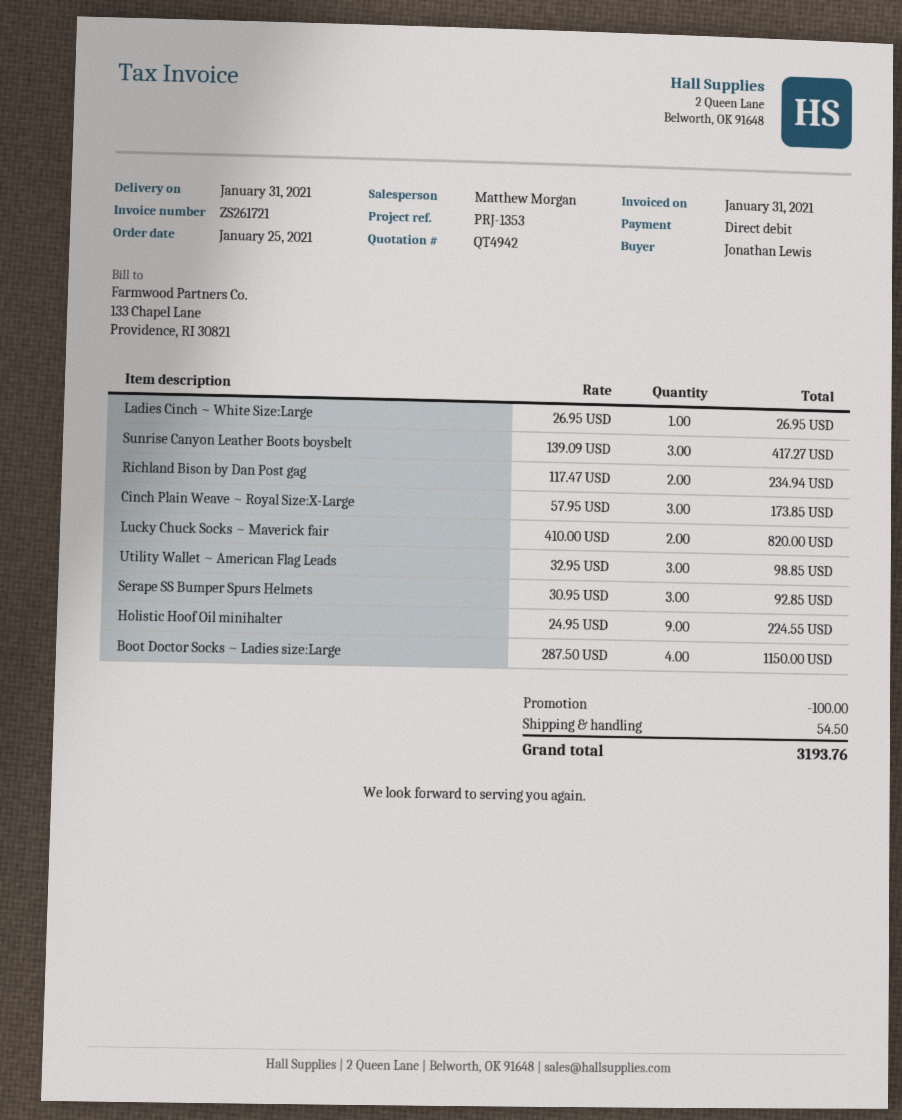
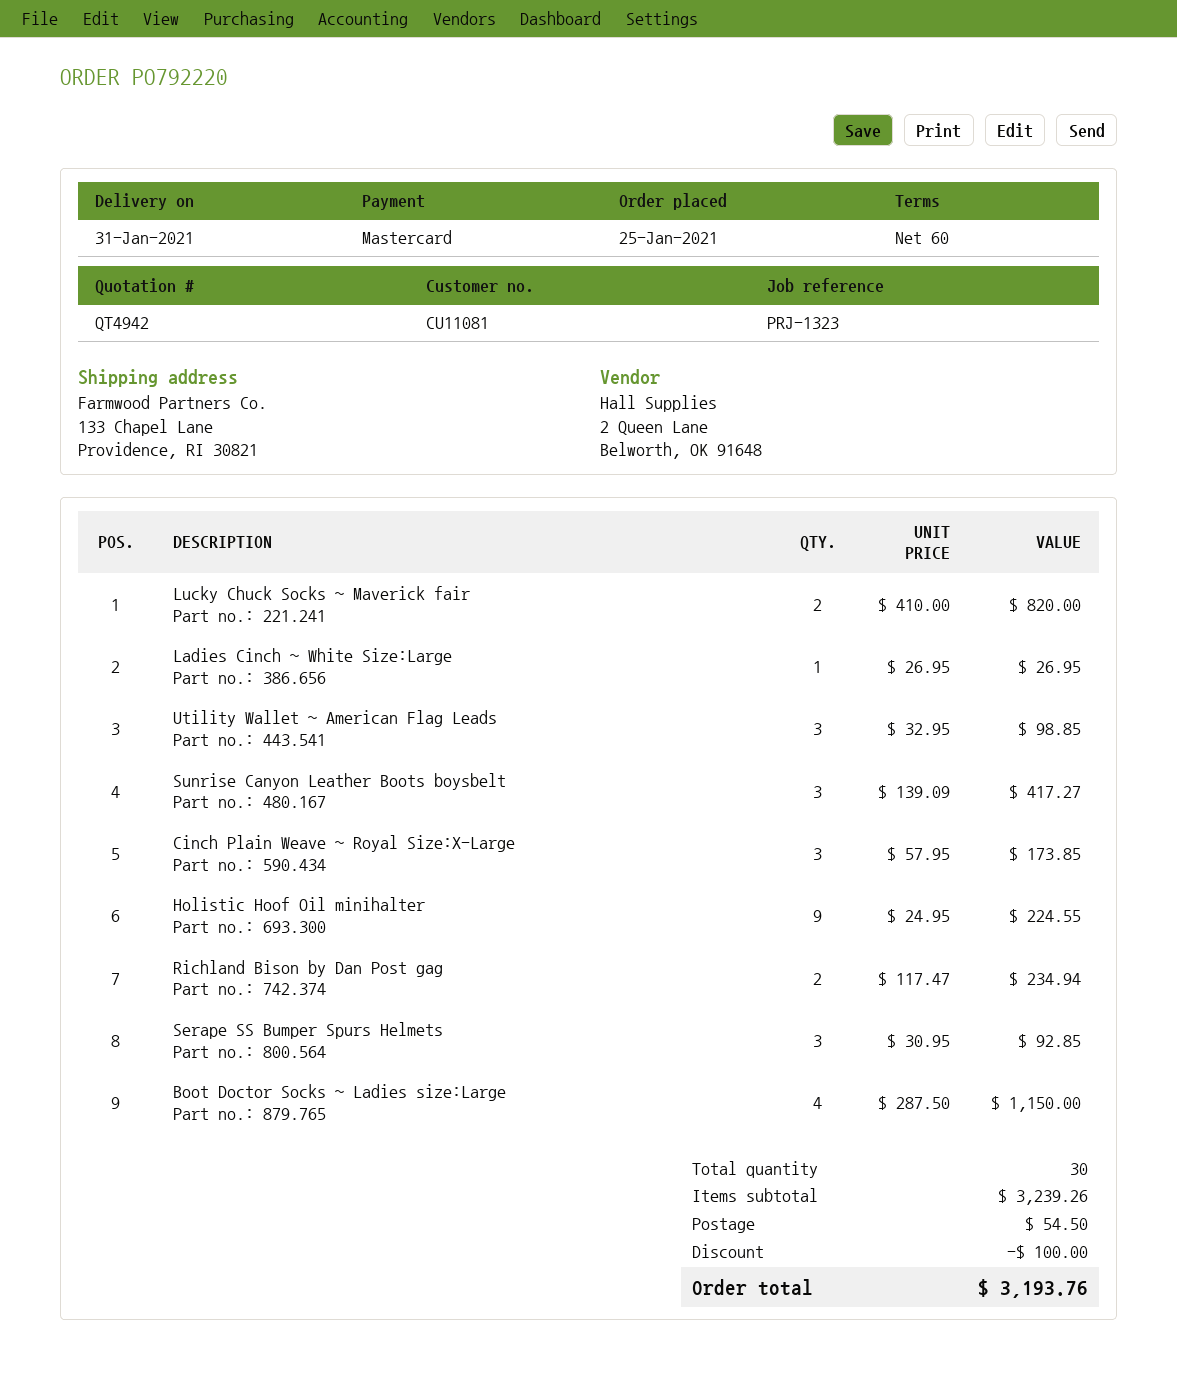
reference: PRJ-1353 -> PRJ-1323
payment method: direct debit -> Mastercard

